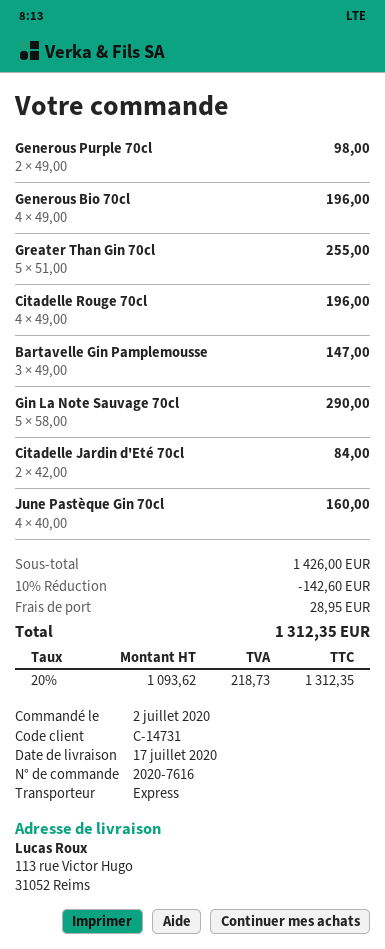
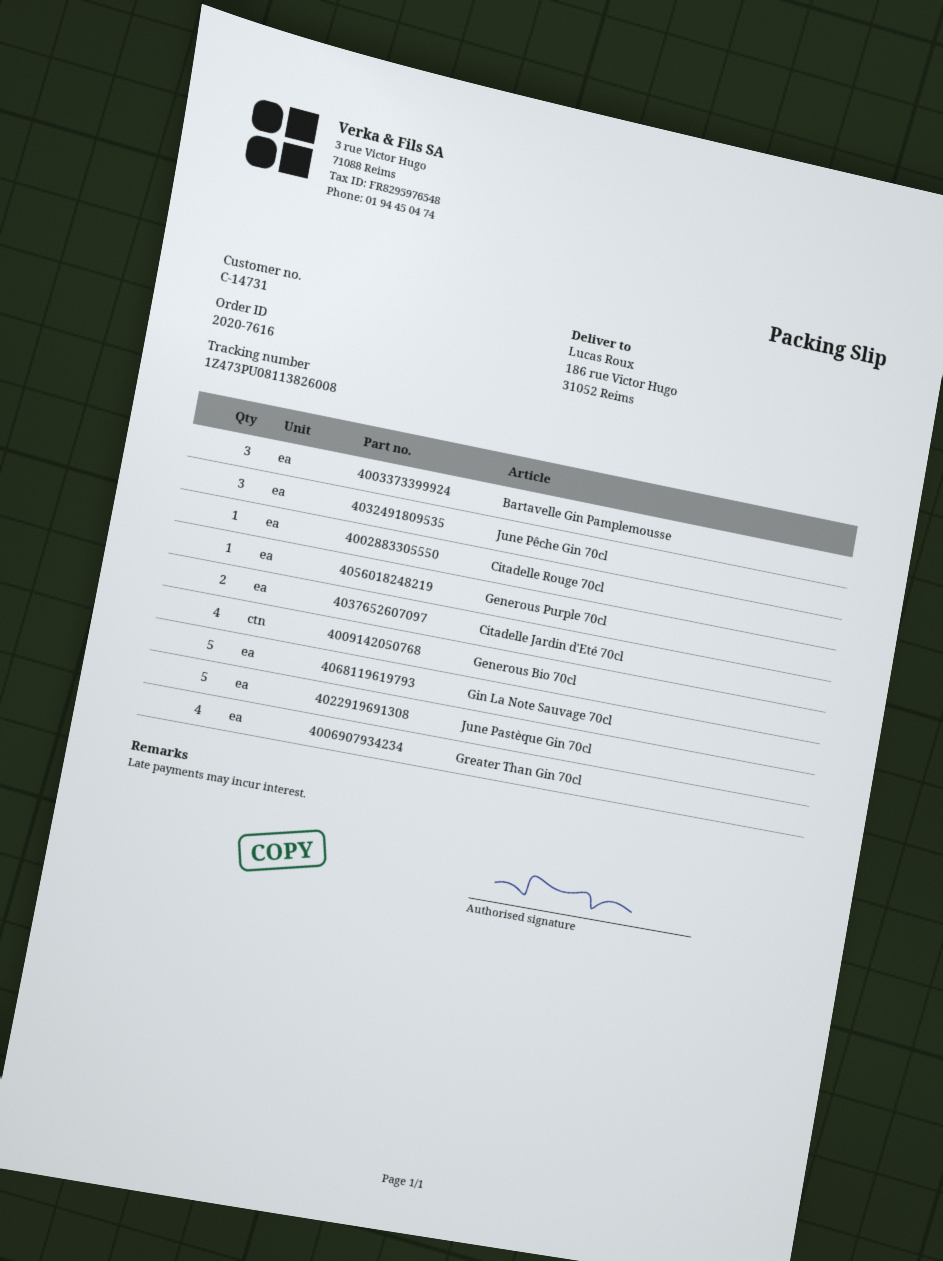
ship to: 113 rue Victor Hugo, 31052 Reims -> 186 rue Victor Hugo, 31052 Reims
Generous Purple 70cl: 2 -> 1
Greater Than Gin 70cl: 5 -> 4
Citadelle Rouge 70cl: 4 -> 1
June Pastèque Gin 70cl: 4 -> 5
June Pêche Gin 70cl: none -> 3

